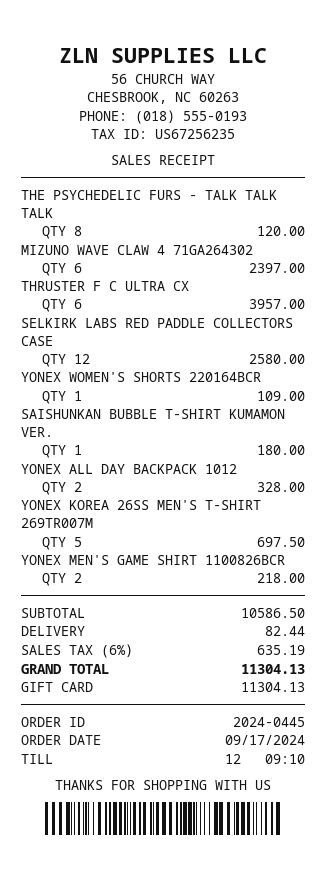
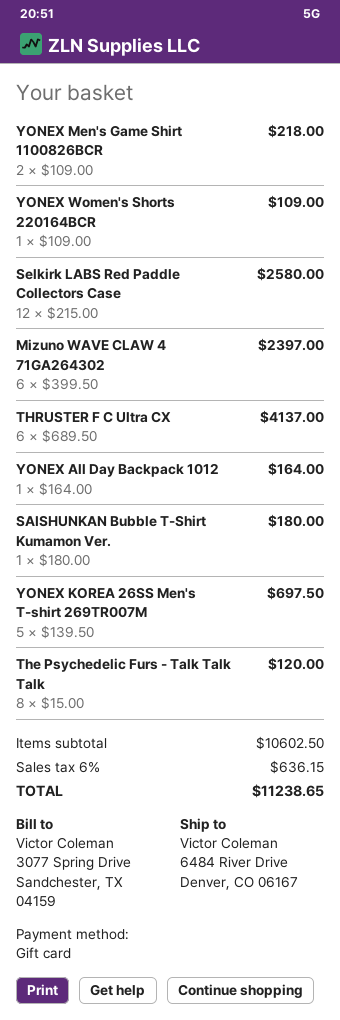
THRUSTER F C ULTRA CX: 6 for 3957.00 -> 6 for 4137.00
YONEX ALL DAY BACKPACK 1012: 2 for 328.00 -> 1 for 164.00
subtotal: 10586.50 -> 10602.50
shipping: 82.44 -> none
tax: 6% = 635.19 -> 6% = 636.15
total: 11304.13 -> 11238.65

